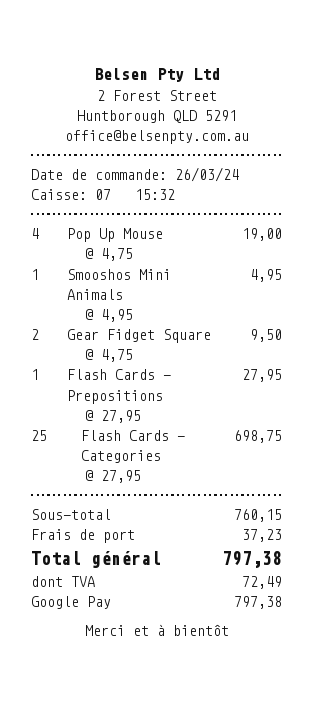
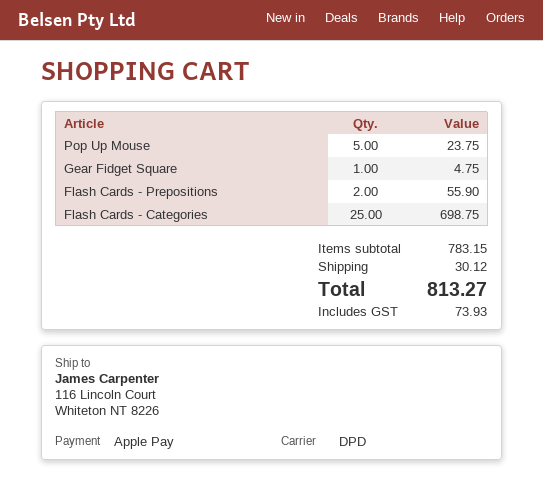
payment method: Google Pay -> Apple Pay
Pop Up Mouse: 4 for 19.00 -> 5 for 23.75
Smooshos Mini Animals: 1 for 4.95 -> none
Gear Fidget Square: 2 for 9.50 -> 1 for 4.75
Flash Cards - Prepositions: 1 for 27.95 -> 2 for 55.90
subtotal: 760.15 -> 783.15
shipping: 37.23 -> 30.12
tax: 72.49 -> 73.93
total: 797.38 -> 813.27

